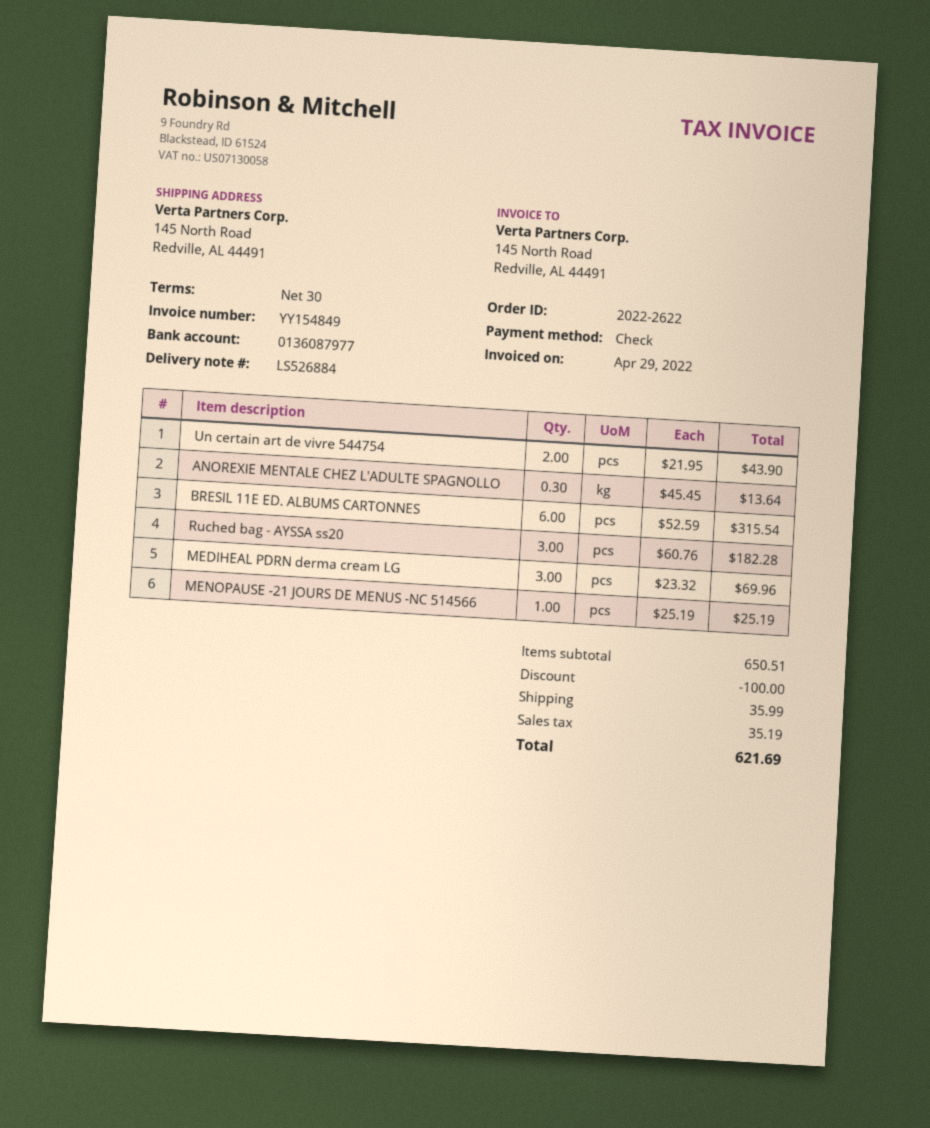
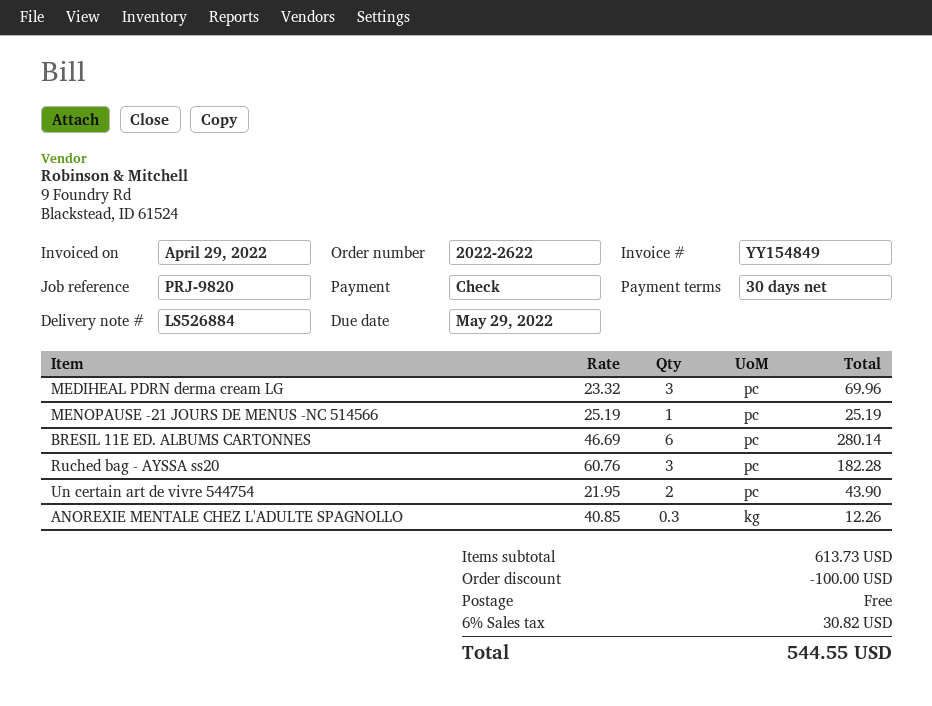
ANOREXIE MENTALE CHEZ L'ADULTE SPAGNOLLO: 0.3 x 45.45 = 13.64 -> 0.3 x 40.85 = 12.26
BRESIL 11E ED. ALBUMS CARTONNES: 6 x 52.59 = 315.54 -> 6 x 46.69 = 280.14
subtotal: 650.51 -> 613.73
shipping: 35.99 -> 0.00
tax: 35.19 -> 30.82
total: 621.69 -> 544.55

